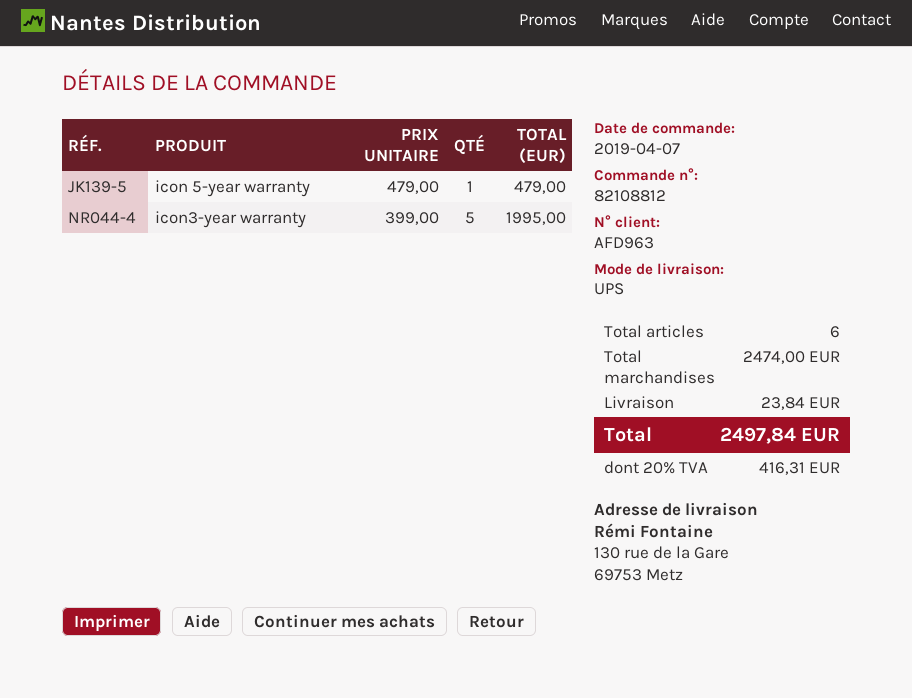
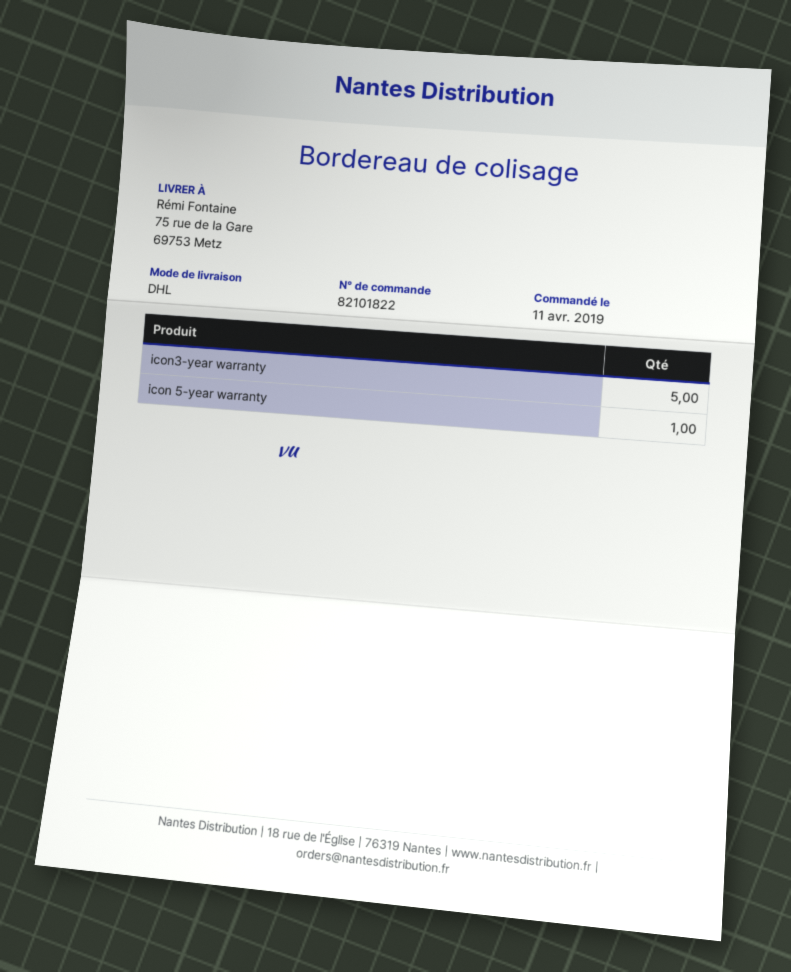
order number: 82108812 -> 82101822
order date: 2019-04-07 -> 2019-04-11
shipping method: UPS -> DHL
ship to: 130 rue de la Gare, 69753 Metz -> 75 rue de la Gare, 69753 Metz

